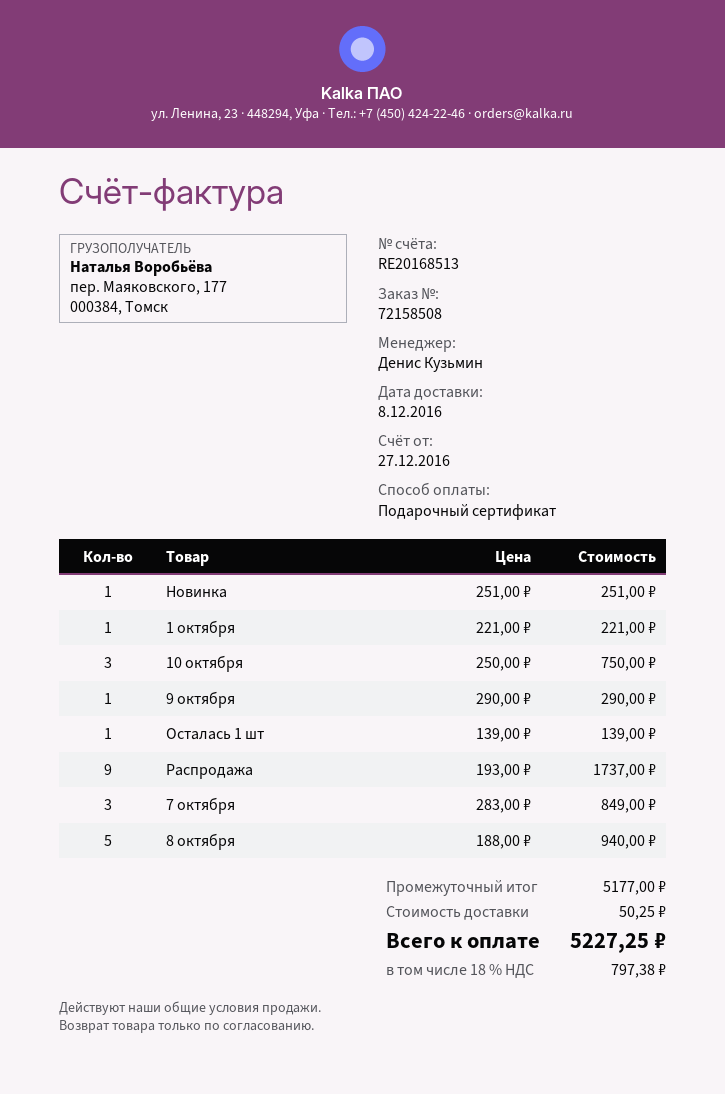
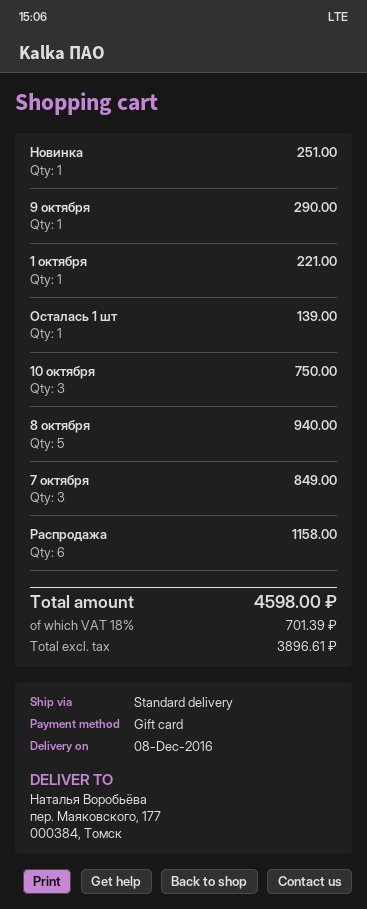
Распродажа: 9 for 1737.00 -> 6 for 1158.00
shipping: 50.25 -> none
tax: 18% = 797.38 -> 18% = 701.39
total: 5227.25 -> 4598.00

